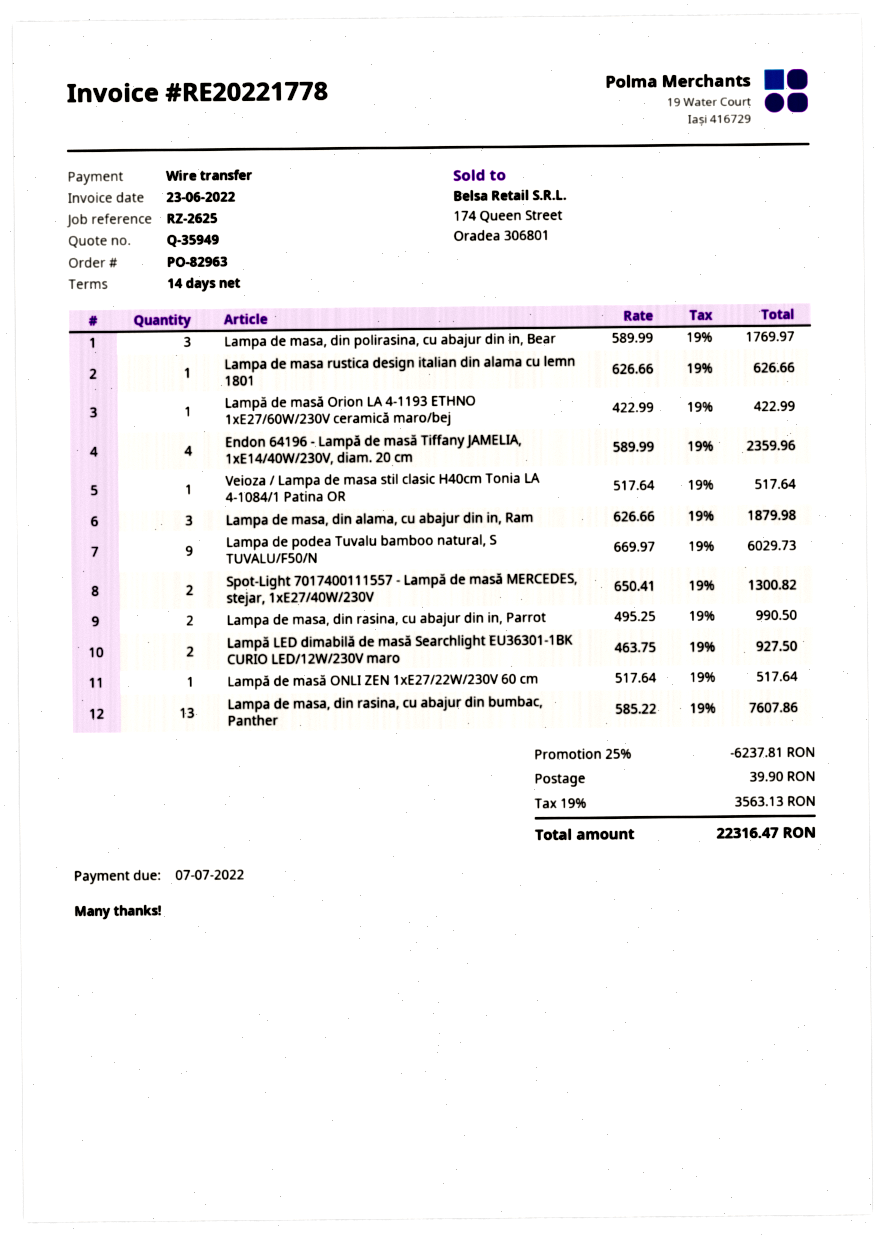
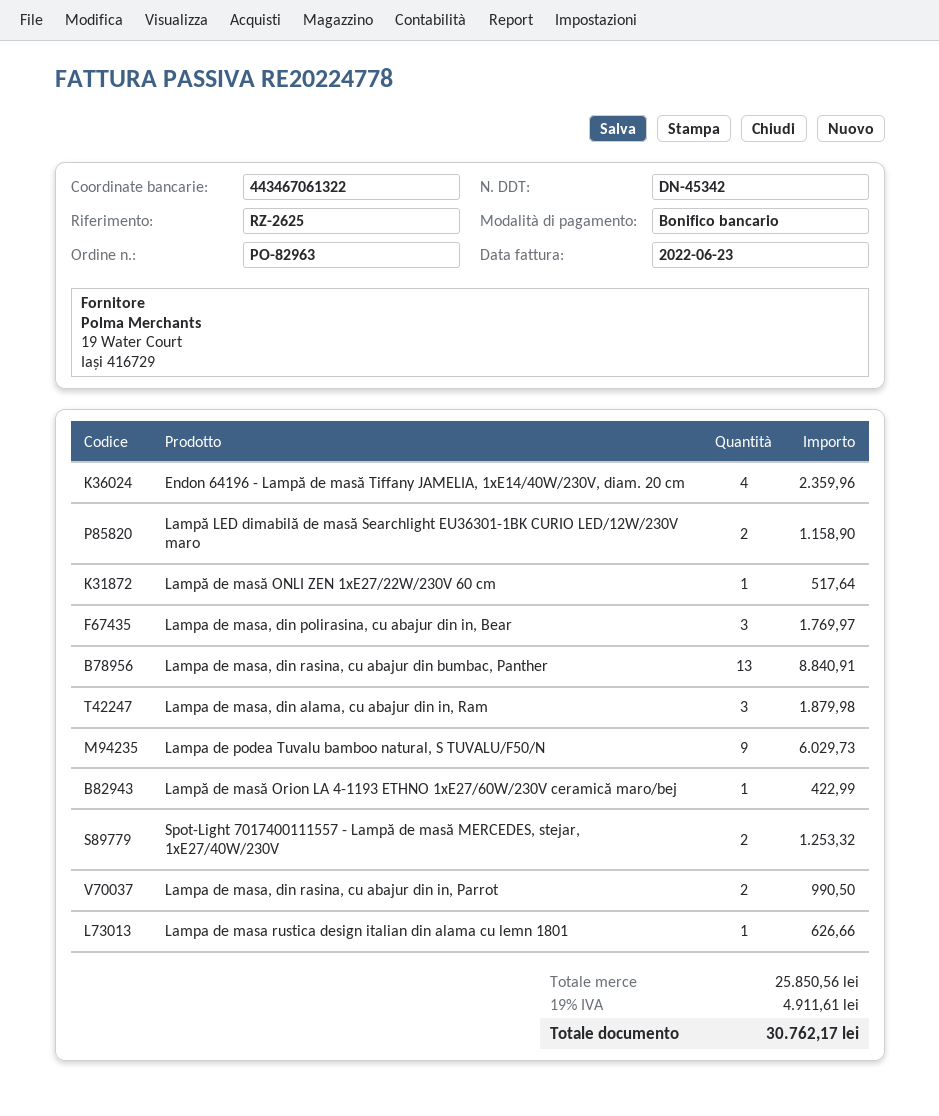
invoice number: RE20221778 -> RE20224778
Veioza / Lampa de masa stil clasic H40cm Tonia LA 4-1084/1 Patina OR: 1 for 517.64 -> none
Spot-Light 7017400111557 - Lampă de masă MERCEDES, stejar, 1xE27/40W/230V: 2 for 1300.82 -> 2 for 1253.32
Lampă LED dimabilă de masă Searchlight EU36301-1BK CURIO LED/12W/230V maro: 2 for 927.50 -> 2 for 1158.90
Lampa de masa, din rasina, cu abajur din bumbac, Panther: 13 for 7607.86 -> 13 for 8840.91
discount: 25% = 6237.81 -> none
shipping: 39.90 -> none
tax: 19% = 3563.13 -> 19% = 4911.61
total: 22316.47 -> 30762.17

